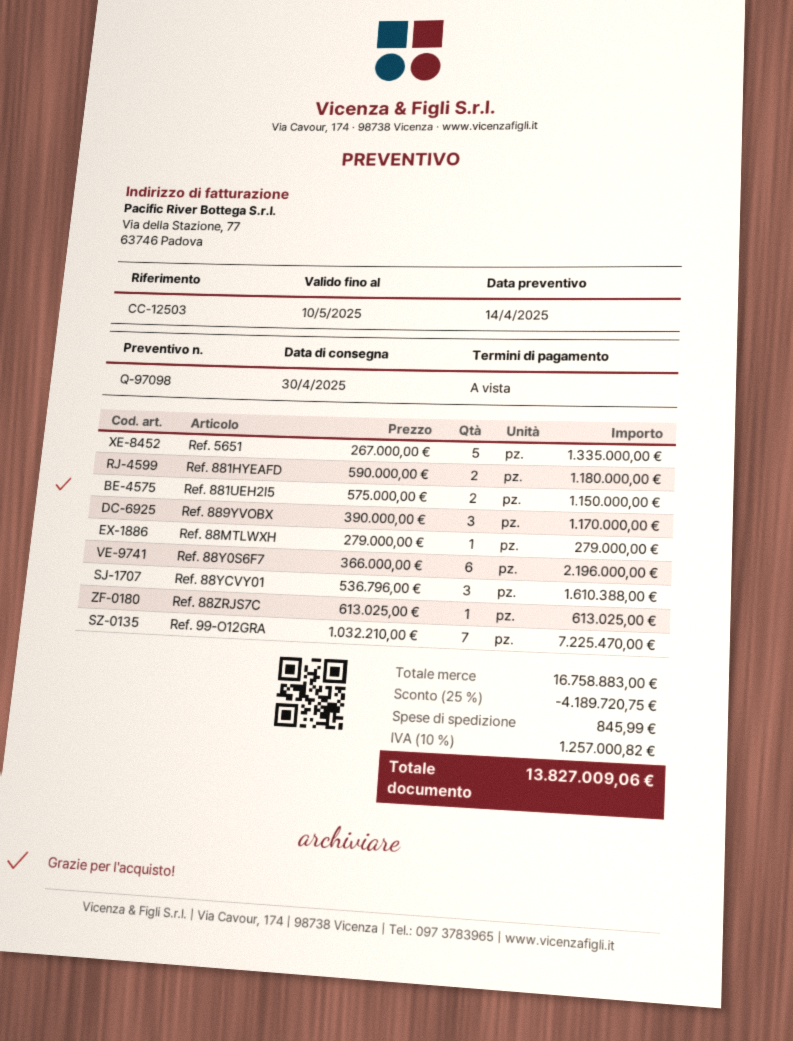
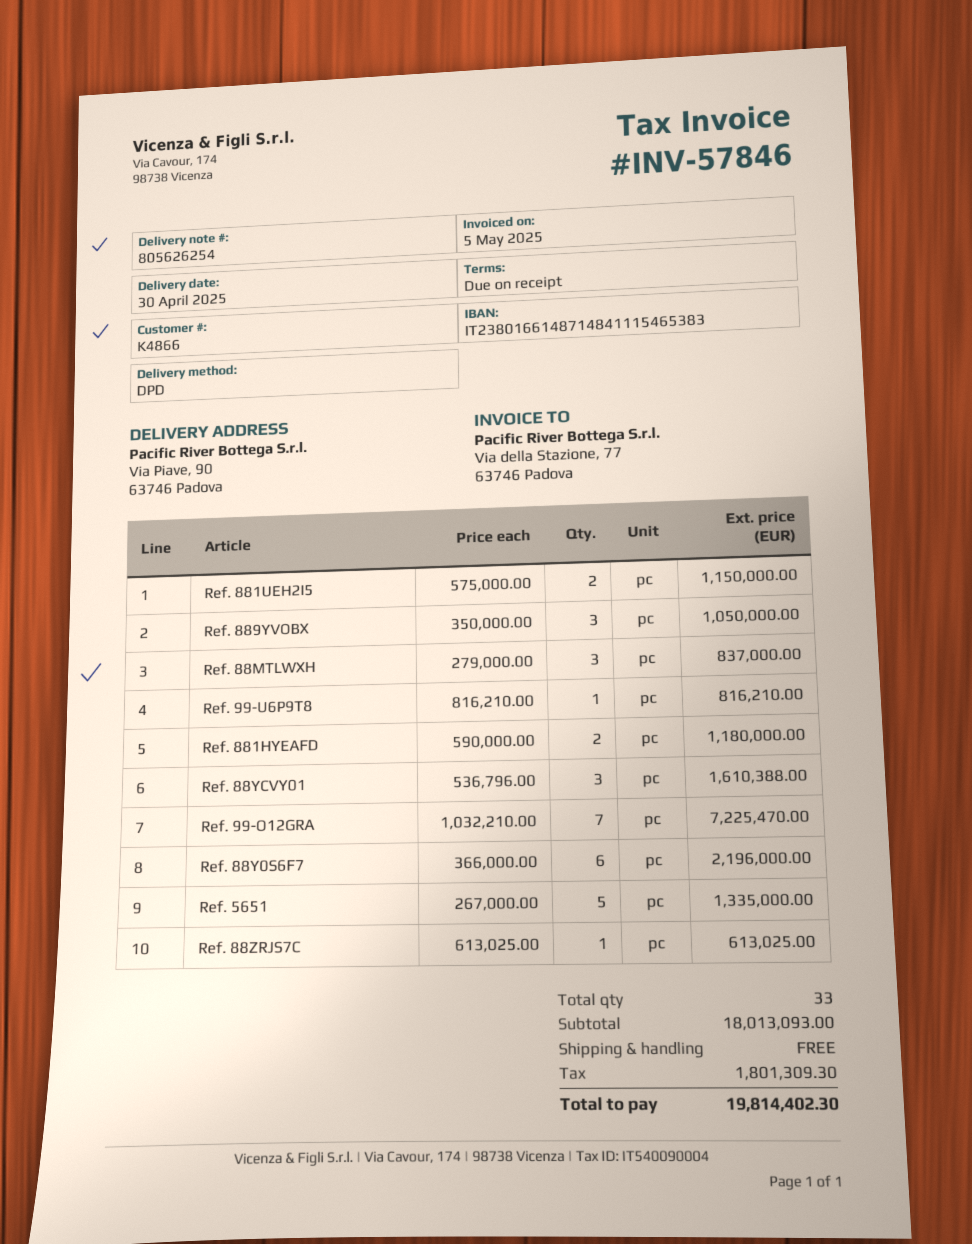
Ref. 889YVOBX: 3 x 390000.00 = 1170000.00 -> 3 x 350000.00 = 1050000.00
Ref. 88MTLWXH: 1 x 279000.00 = 279000.00 -> 3 x 279000.00 = 837000.00
Ref. 99-U6P9T8: none -> 1 x 816210.00 = 816210.00
subtotal: 16758883.00 -> 18013093.00
discount: 25% = 4189720.75 -> none
shipping: 845.99 -> 0.00
tax: 1257000.82 -> 1801309.30
total: 13827009.06 -> 19814402.30

